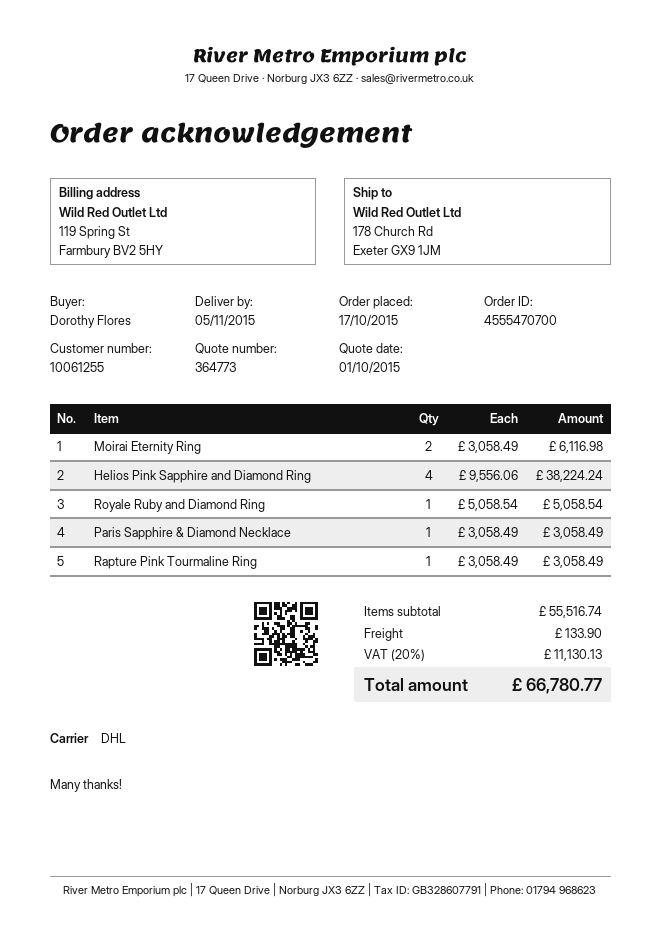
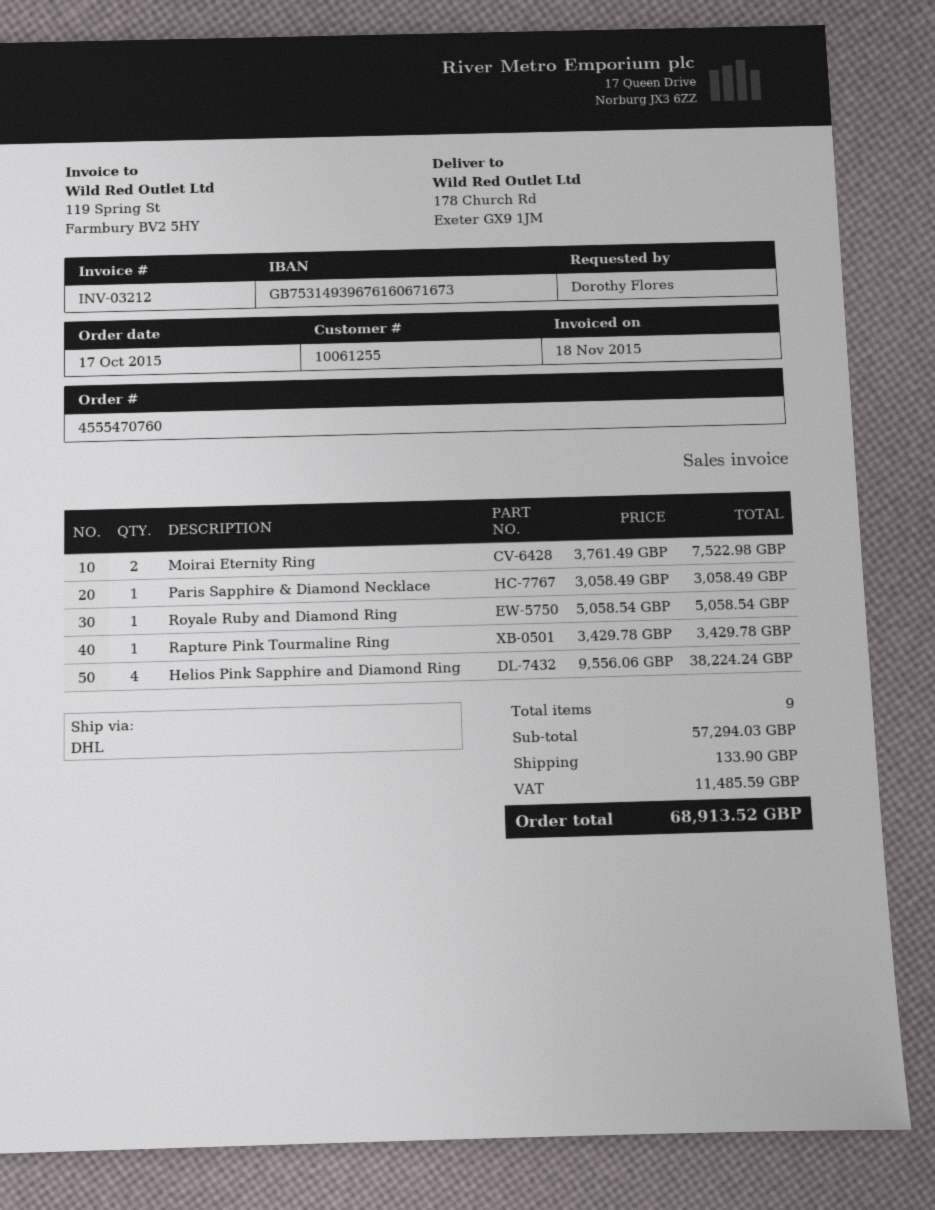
order number: 4555470700 -> 4555470760
Moirai Eternity Ring: 2 x 3058.49 = 6116.98 -> 2 x 3761.49 = 7522.98
Rapture Pink Tourmaline Ring: 1 x 3058.49 = 3058.49 -> 1 x 3429.78 = 3429.78
subtotal: 55516.74 -> 57294.03
tax: 11130.13 -> 11485.59
total: 66780.77 -> 68913.52

